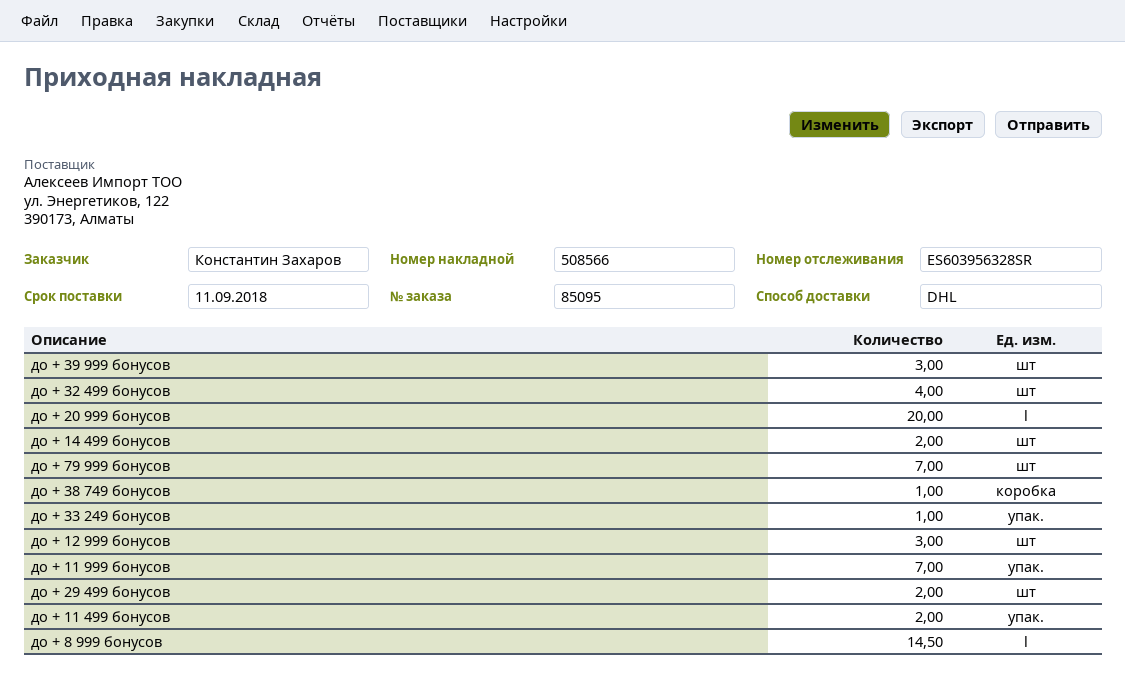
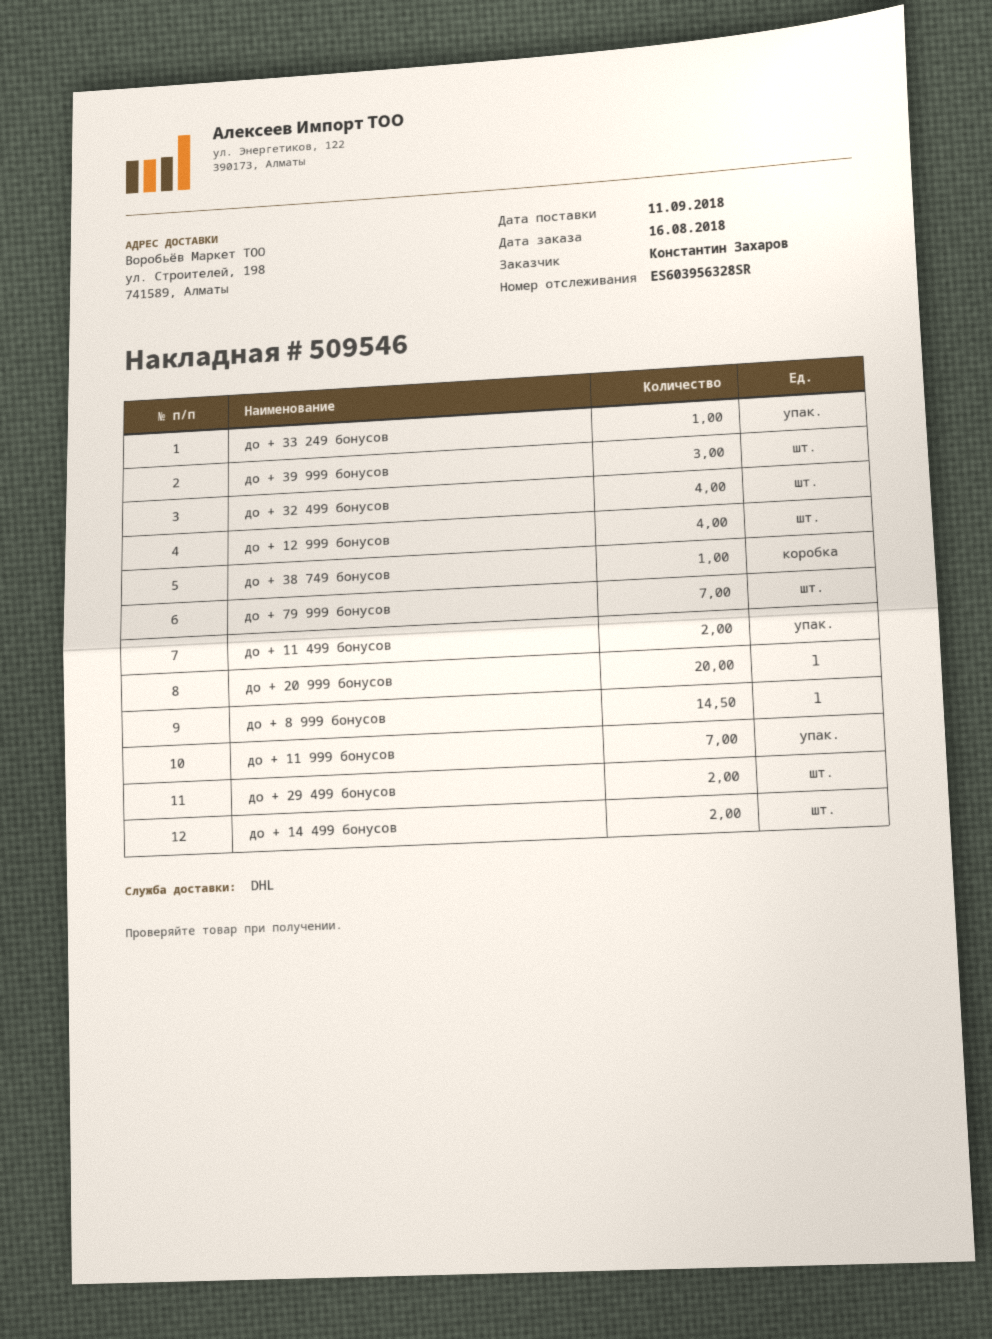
delivery note number: 508566 -> 509546
до + 12 999 бонусов: 3 -> 4

